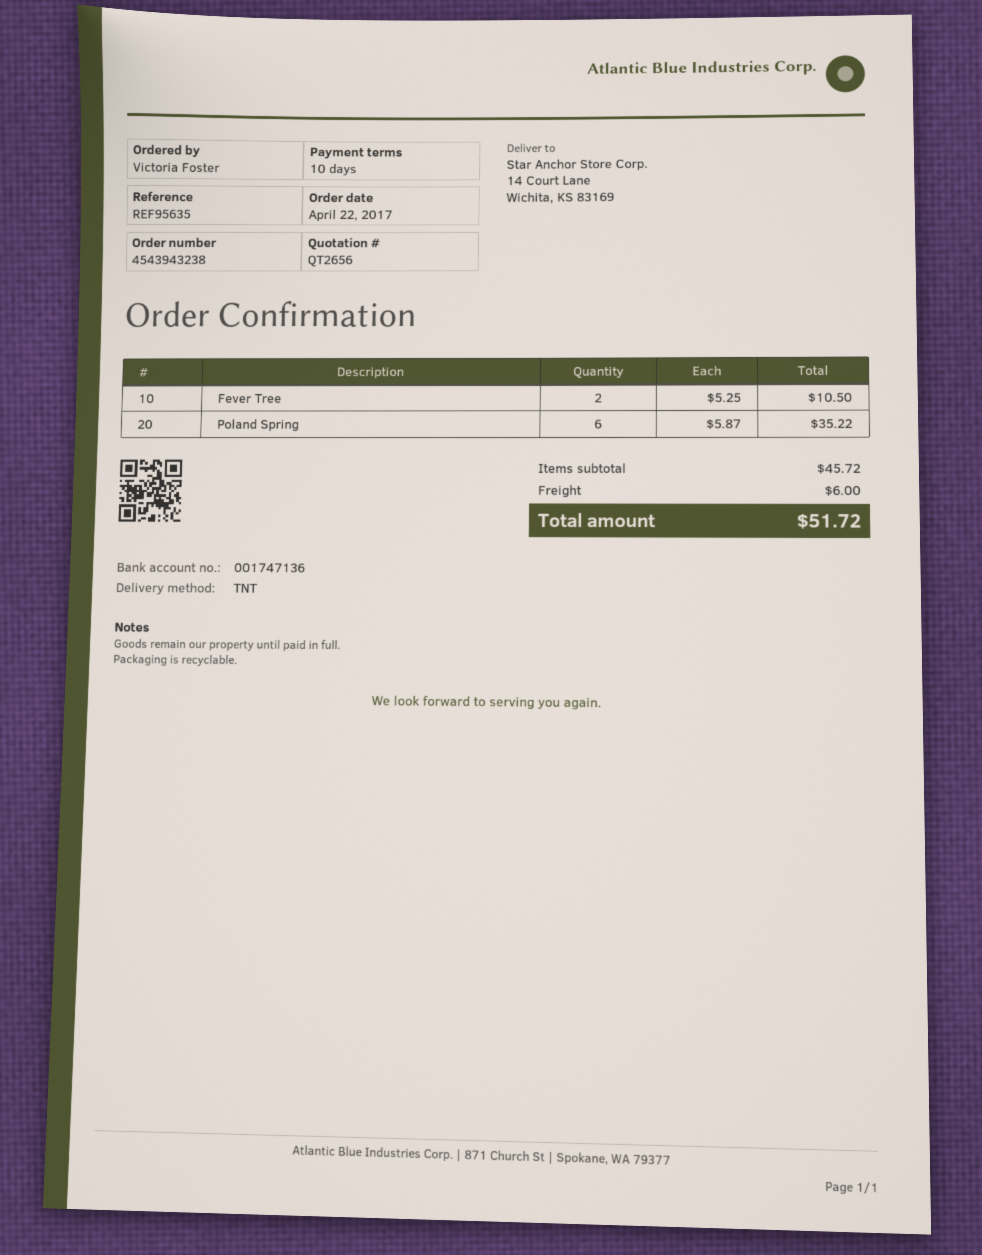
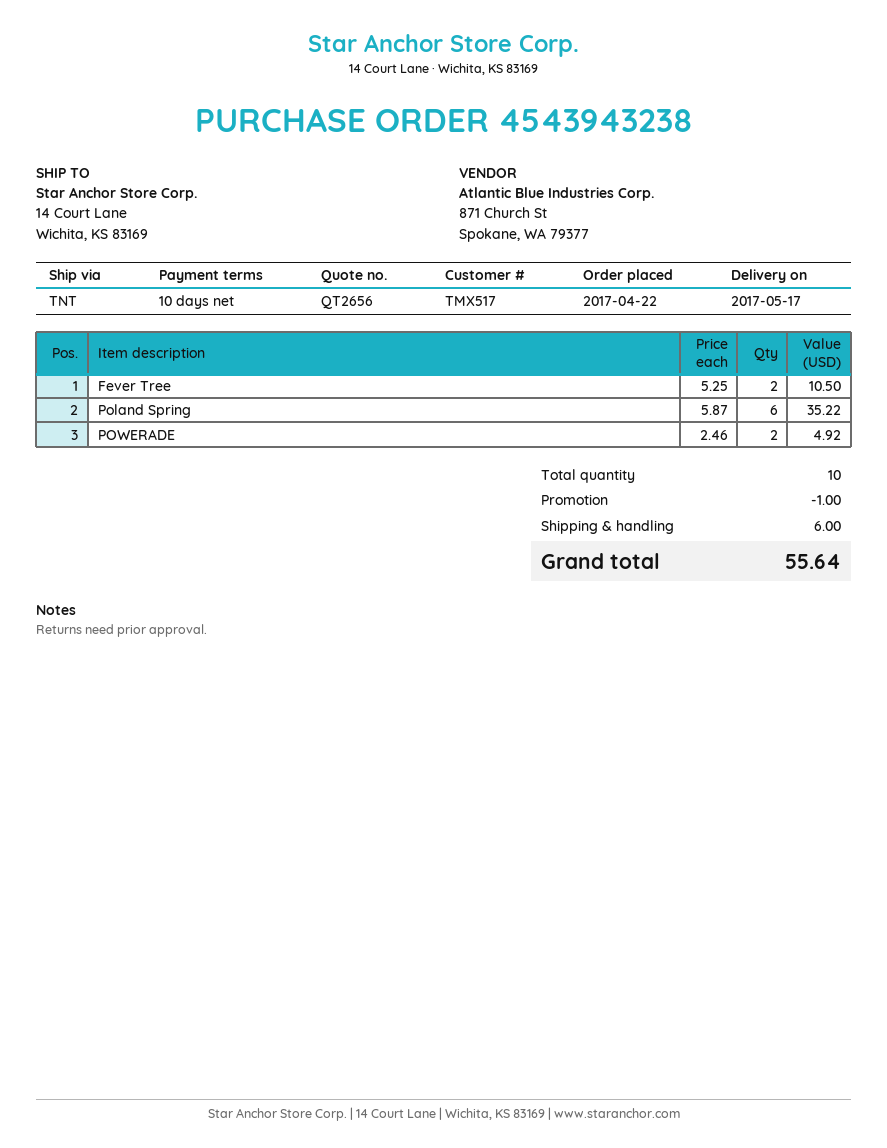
POWERADE: none -> 2 x 2.46 = 4.92
discount: none -> 1.00
total: 51.72 -> 55.64

